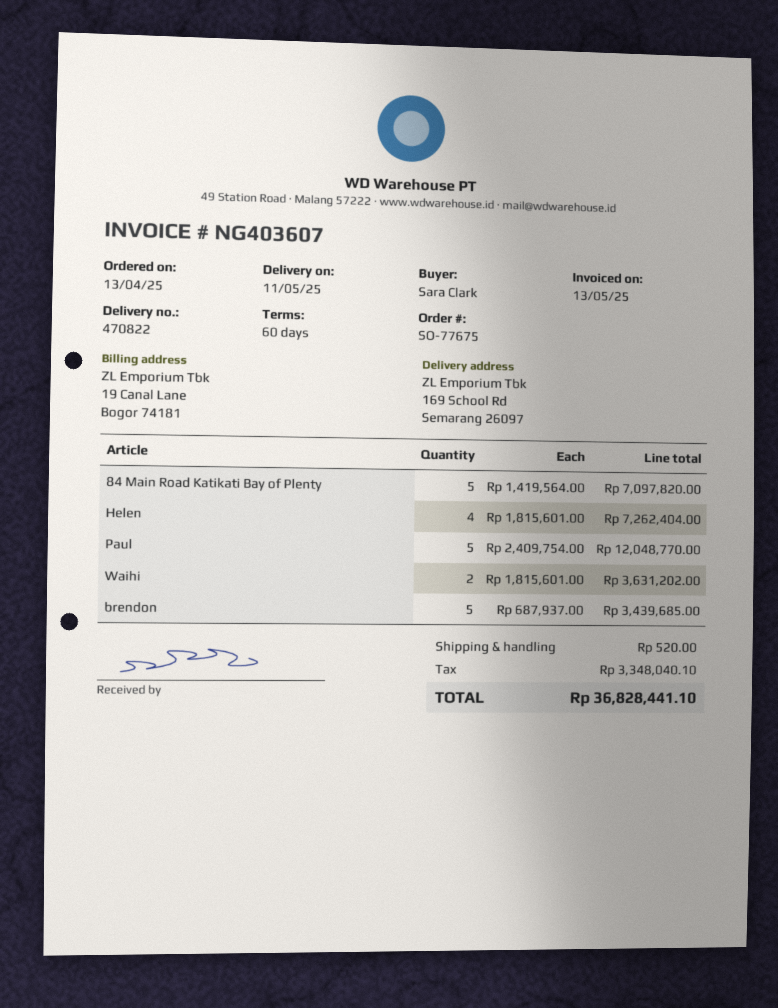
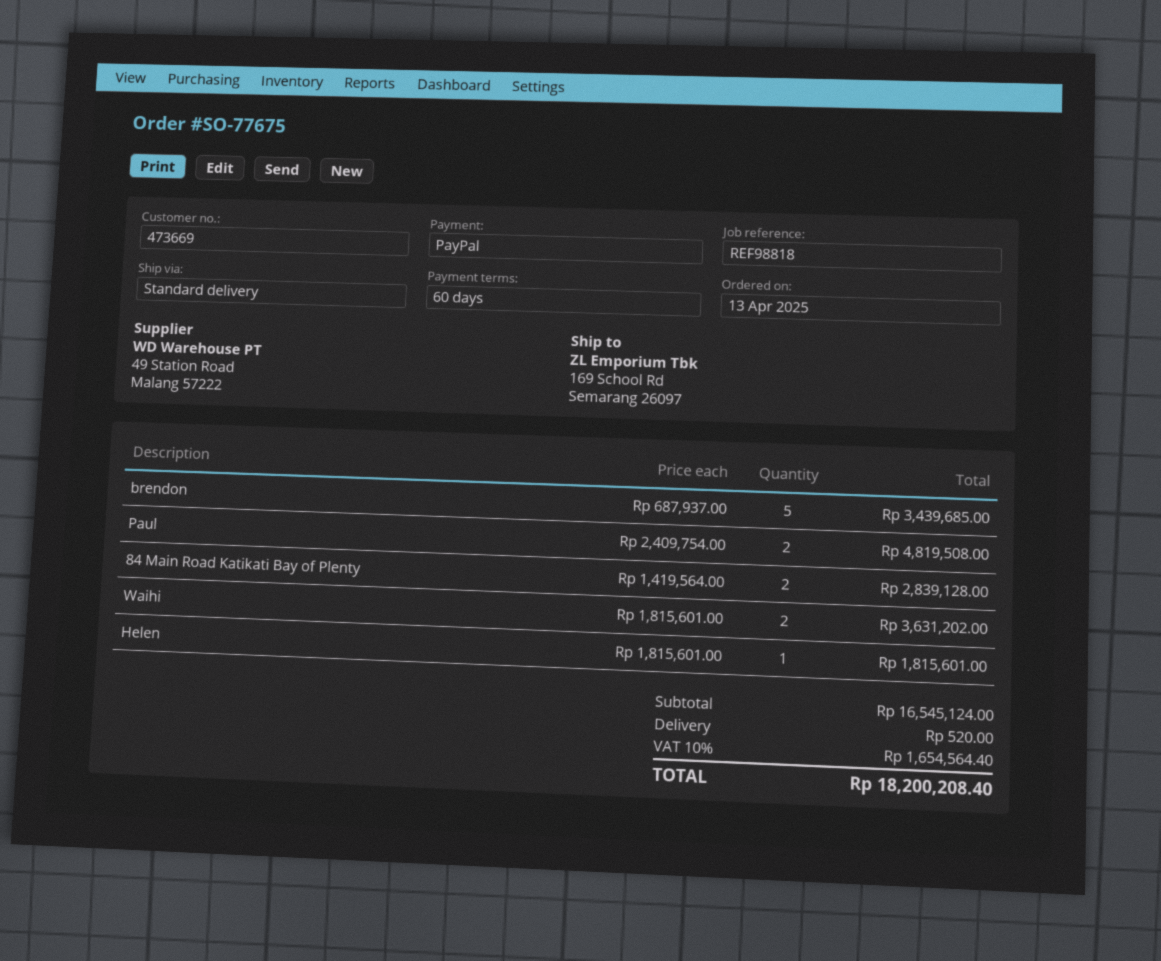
84 Main Road Katikati Bay of Plenty: 5 x 1419564.00 = 7097820.00 -> 2 x 1419564.00 = 2839128.00
Helen: 4 x 1815601.00 = 7262404.00 -> 1 x 1815601.00 = 1815601.00
Paul: 5 x 2409754.00 = 12048770.00 -> 2 x 2409754.00 = 4819508.00
tax: 3348040.10 -> 1654564.40
total: 36828441.10 -> 18200208.40

